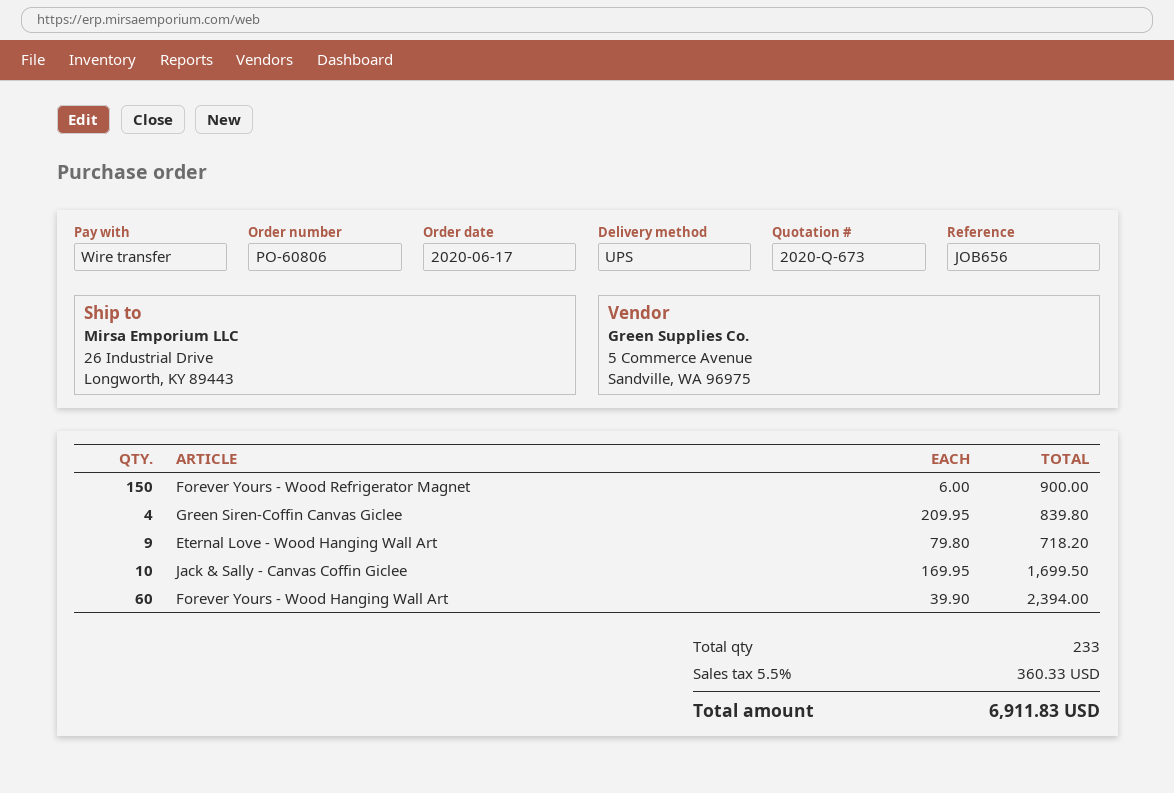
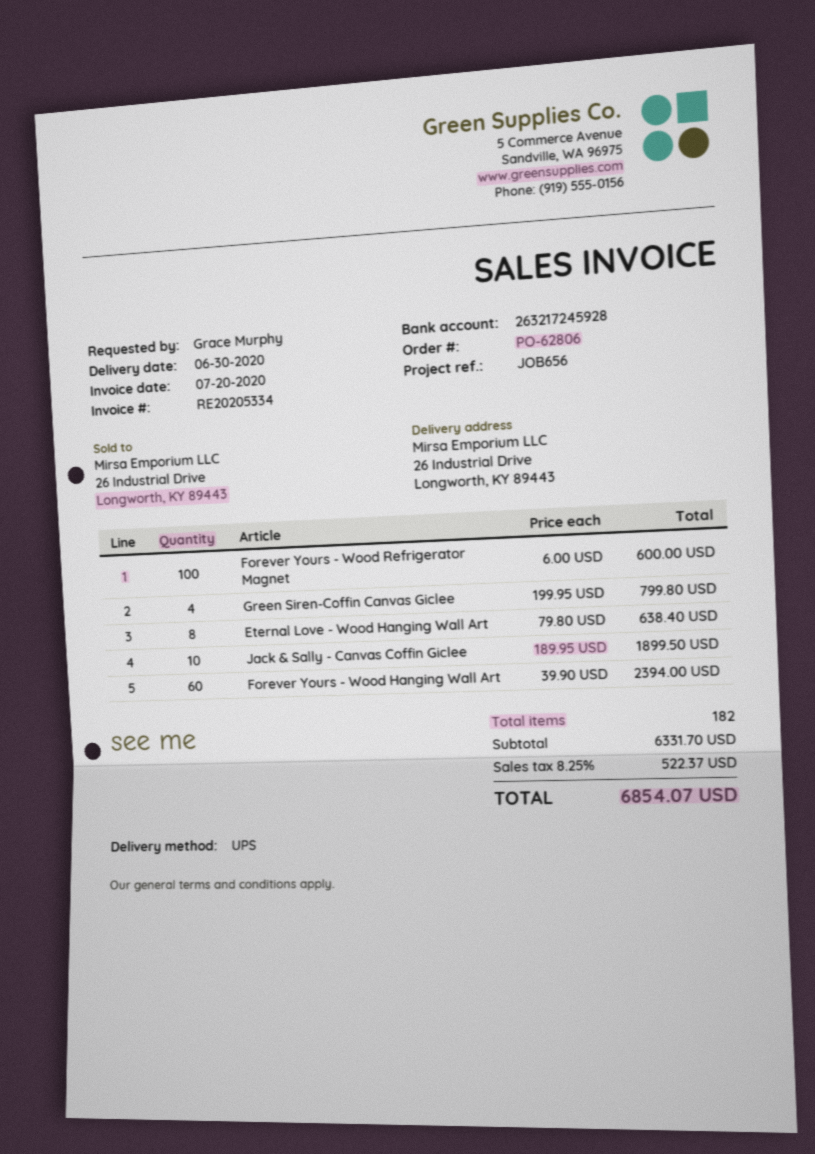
order number: PO-60806 -> PO-62806
Forever Yours - Wood Refrigerator Magnet: 150 x 6.00 = 900.00 -> 100 x 6.00 = 600.00
Green Siren-Coffin Canvas Giclee: 4 x 209.95 = 839.80 -> 4 x 199.95 = 799.80
Eternal Love - Wood Hanging Wall Art: 9 x 79.80 = 718.20 -> 8 x 79.80 = 638.40
Jack & Sally - Canvas Coffin Giclee: 10 x 169.95 = 1699.50 -> 10 x 189.95 = 1899.50
total quantity: 233 -> 182
tax: 5.5% = 360.33 -> 8.25% = 522.37
total: 6911.83 -> 6854.07

